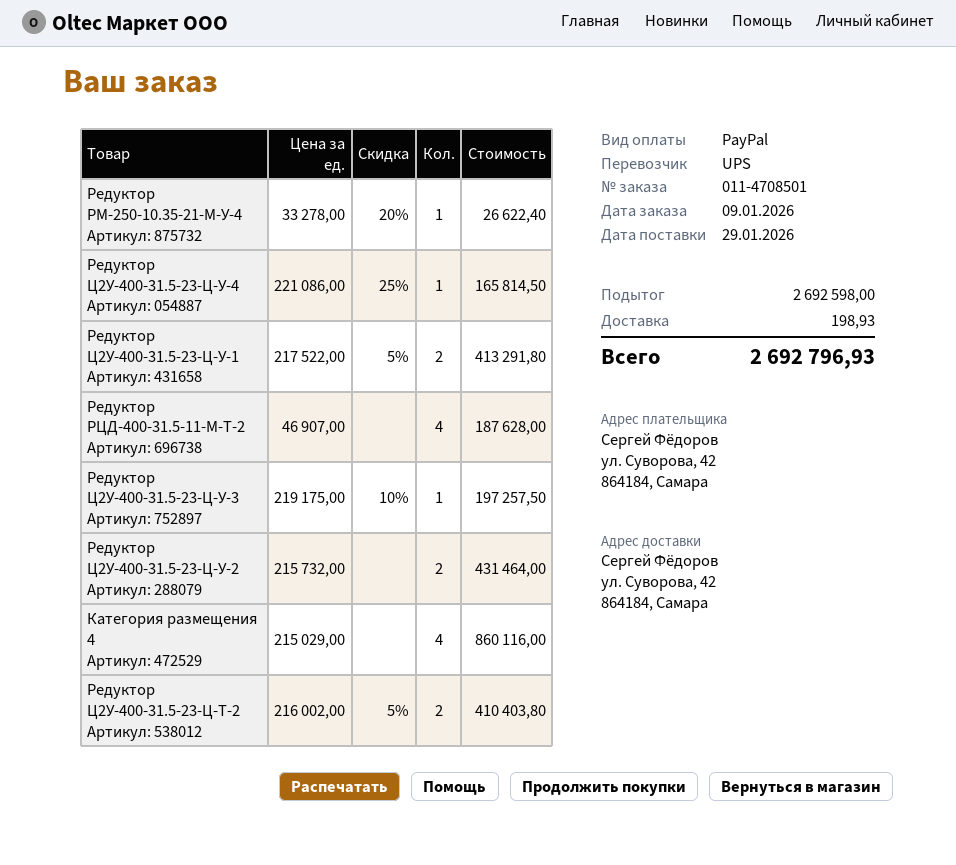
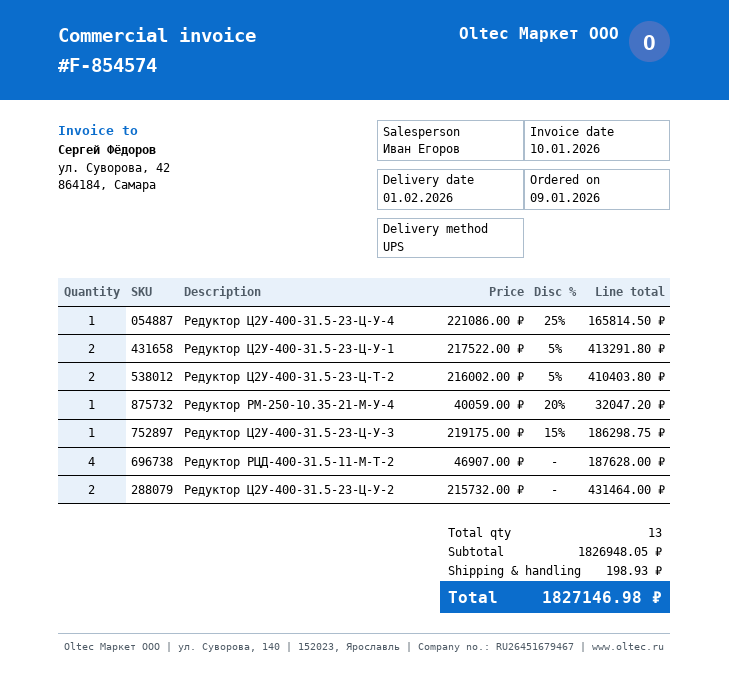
delivery date: 2026-01-29 -> 2026-02-01
Редуктор РМ-250-10.35-21-М-У-4: 1 x 33278.00 - 20% = 26622.40 -> 1 x 40059.00 - 20% = 32047.20
Редуктор Ц2У-400-31.5-23-Ц-У-3: 1 x 219175.00 - 10% = 197257.50 -> 1 x 219175.00 - 15% = 186298.75
Категория размещения 4: 4 x 215029.00 = 860116.00 -> none
subtotal: 2692598.00 -> 1826948.05
total: 2692796.93 -> 1827146.98

